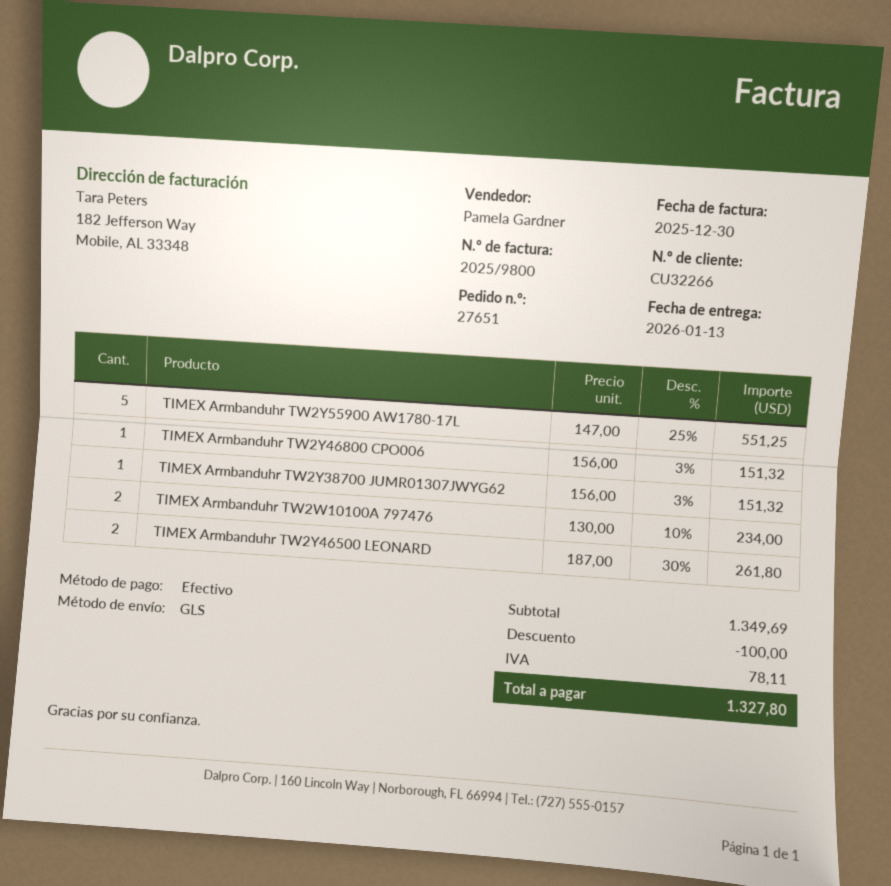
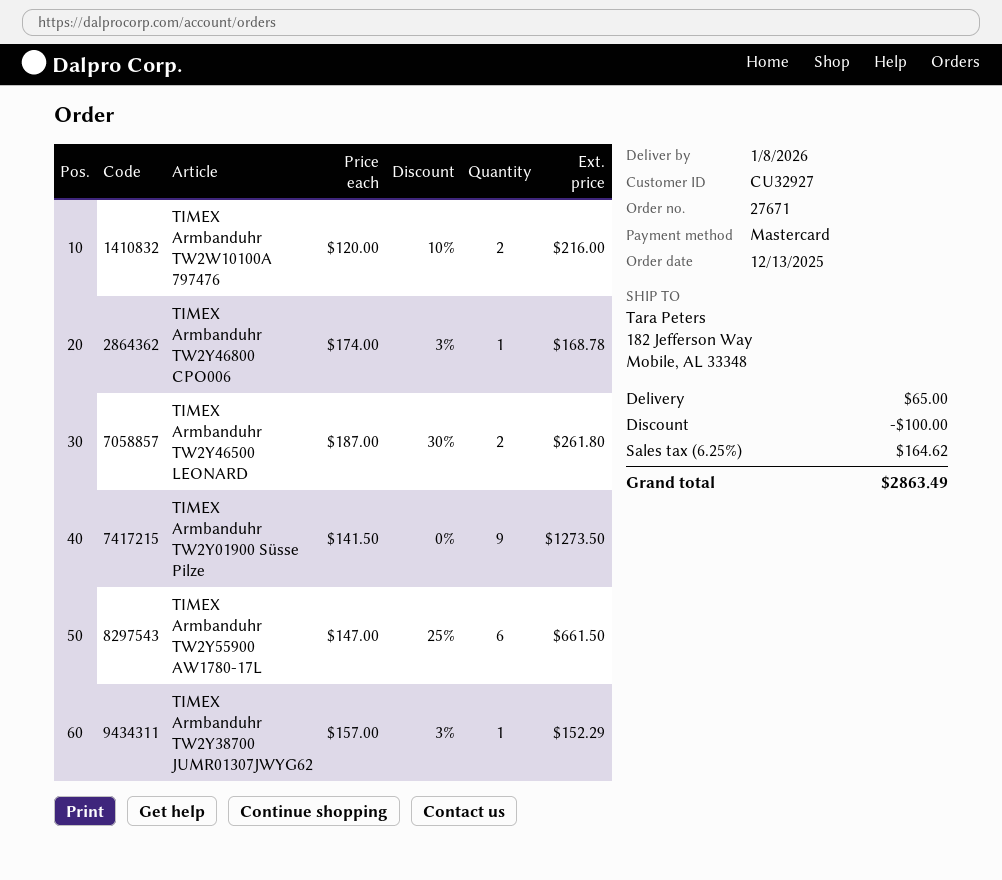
order number: 27651 -> 27671
delivery date: 2026-01-13 -> 2026-01-08
customer number: CU32266 -> CU32927
payment method: cash -> Mastercard
TIMEX Armbanduhr TW2Y55900 AW1780-17L: 5 x 147.00 - 25% = 551.25 -> 6 x 147.00 - 25% = 661.50
TIMEX Armbanduhr TW2Y46800 CPO006: 1 x 156.00 - 3% = 151.32 -> 1 x 174.00 - 3% = 168.78
TIMEX Armbanduhr TW2Y38700 JUMR01307JWYG62: 1 x 156.00 - 3% = 151.32 -> 1 x 157.00 - 3% = 152.29
TIMEX Armbanduhr TW2W10100A 797476: 2 x 130.00 - 10% = 234.00 -> 2 x 120.00 - 10% = 216.00
TIMEX Armbanduhr TW2Y01900 Süsse Pilze: none -> 9 x 141.50 = 1273.50
shipping: none -> 65.00
tax: 78.11 -> 164.62
total: 1327.80 -> 2863.49

